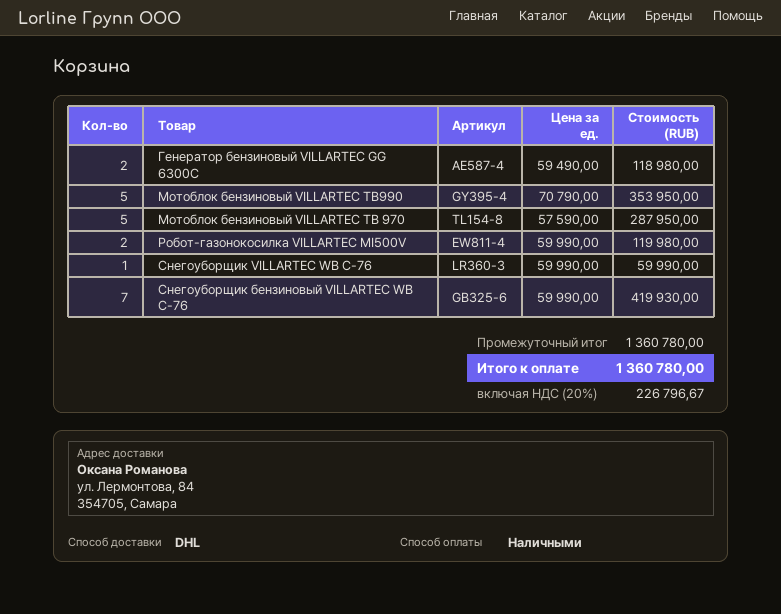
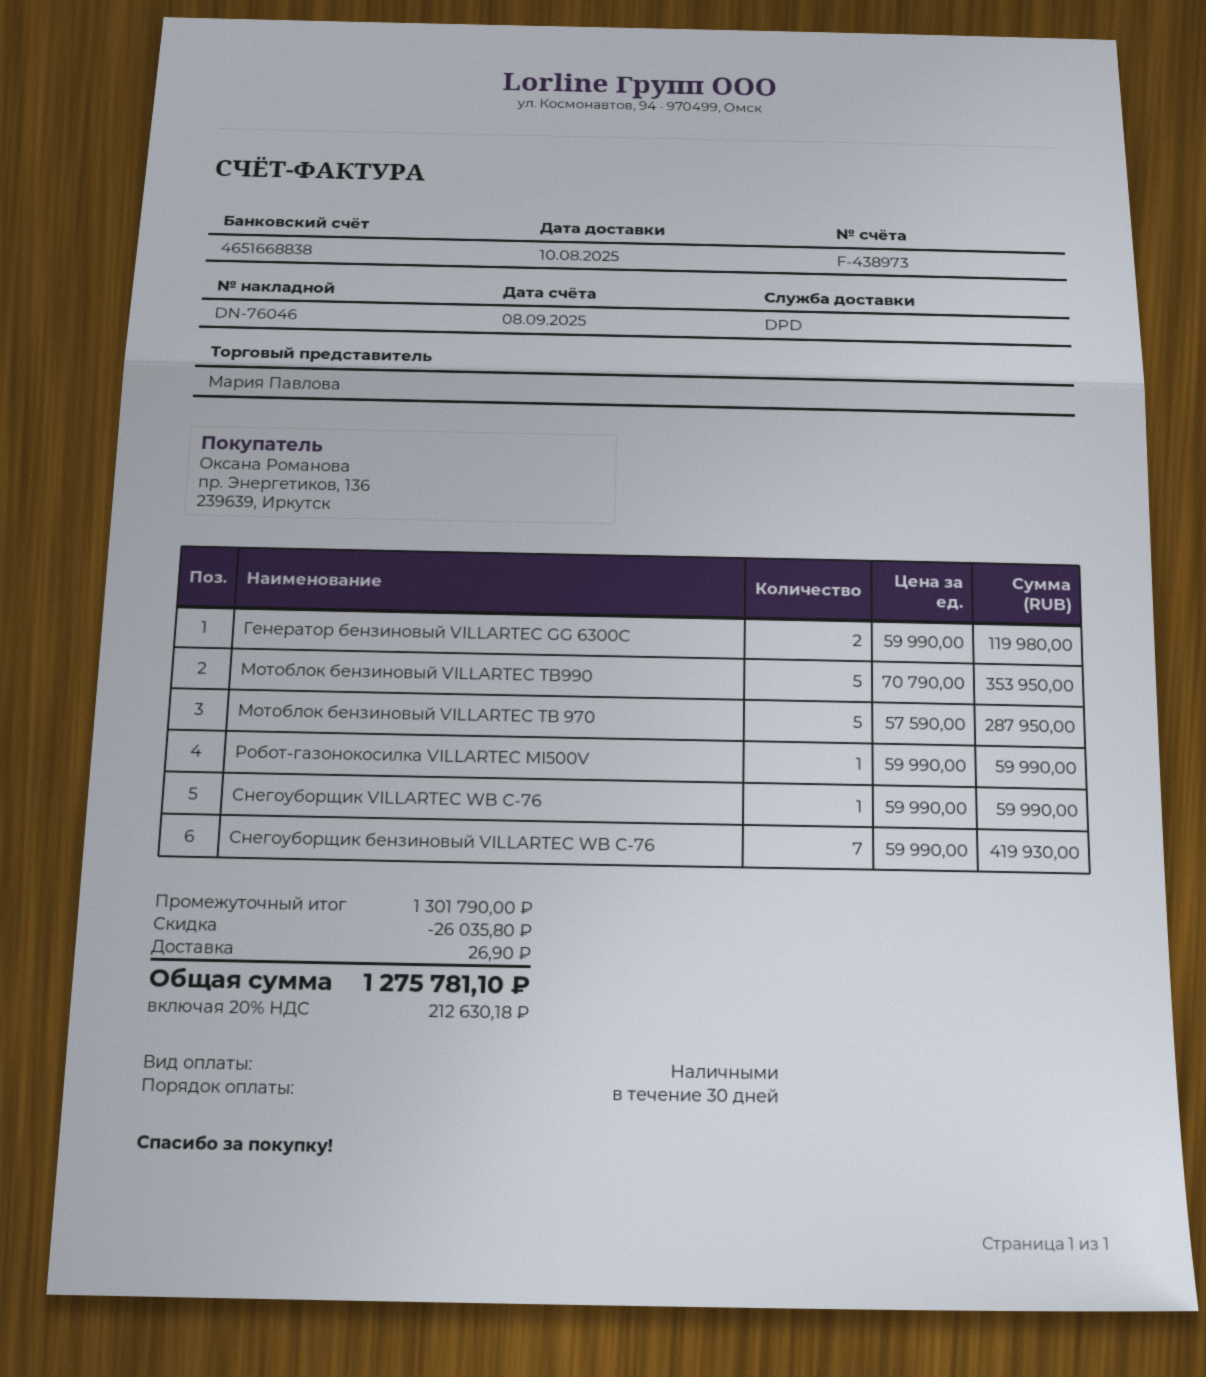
shipping method: DHL -> DPD
Генератор бензиновый VILLARTEC GG 6300C: 2 x 59490.00 = 118980.00 -> 2 x 59990.00 = 119980.00
Робот-газонокосилка VILLARTEC MI500V: 2 x 59990.00 = 119980.00 -> 1 x 59990.00 = 59990.00
subtotal: 1360780.00 -> 1301790.00
discount: none -> 26035.80
shipping: none -> 26.90
tax: 20% = 226796.67 -> 20% = 212630.18
total: 1360780.00 -> 1275781.10

